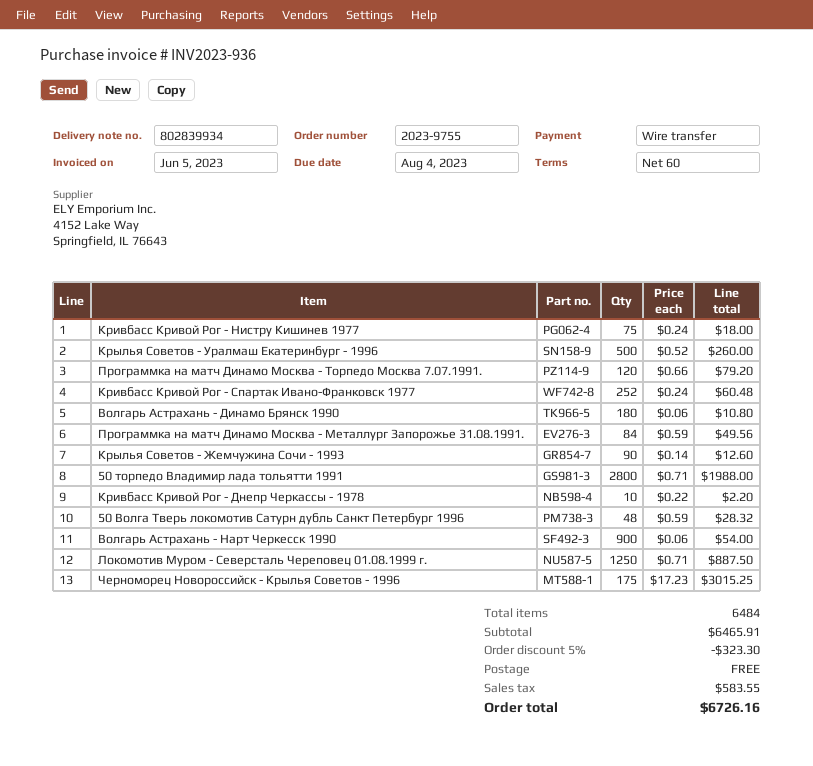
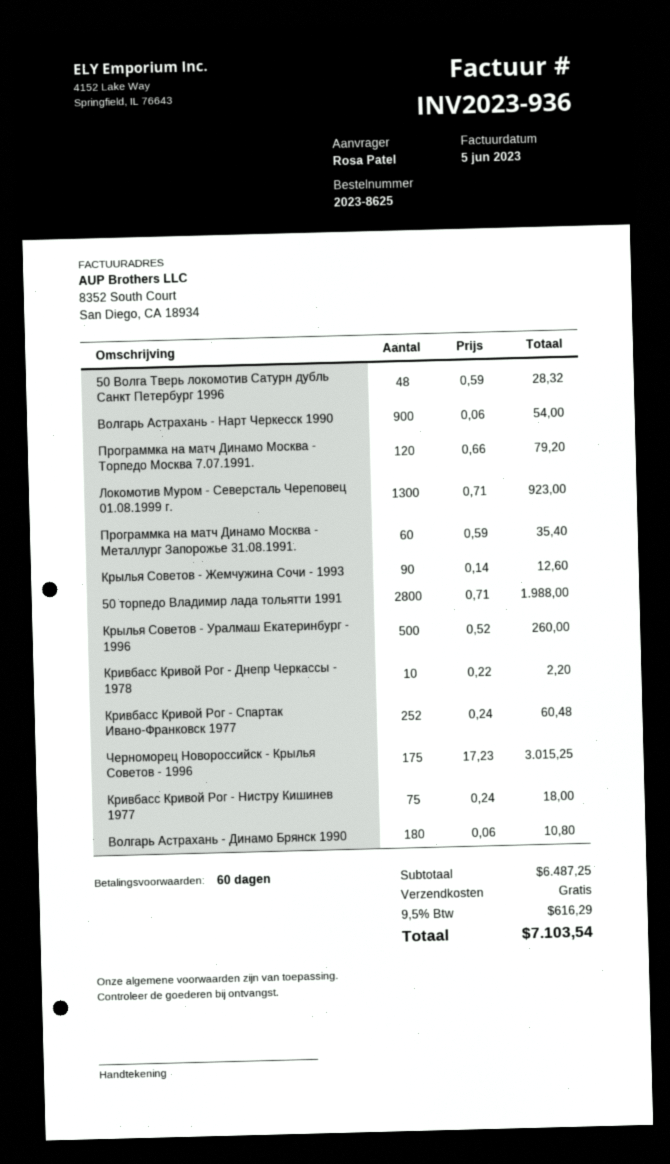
order number: 2023-9755 -> 2023-8625
Программка на матч Динамо Москва - Металлург Запорожье 31.08.1991.: 84 x 0.59 = 49.56 -> 60 x 0.59 = 35.40
Локомотив Муром - Северсталь Череповец 01.08.1999 г.: 1250 x 0.71 = 887.50 -> 1300 x 0.71 = 923.00
subtotal: 6465.91 -> 6487.25
discount: 5% = 323.30 -> none
tax: 583.55 -> 616.29
total: 6726.16 -> 7103.54

